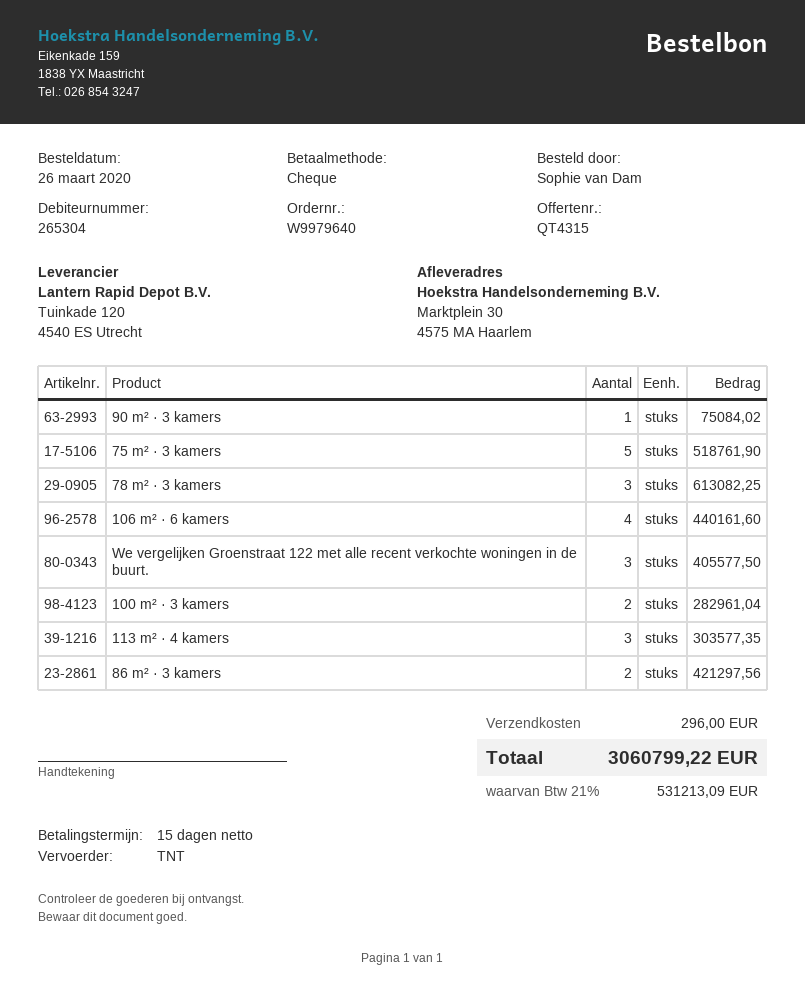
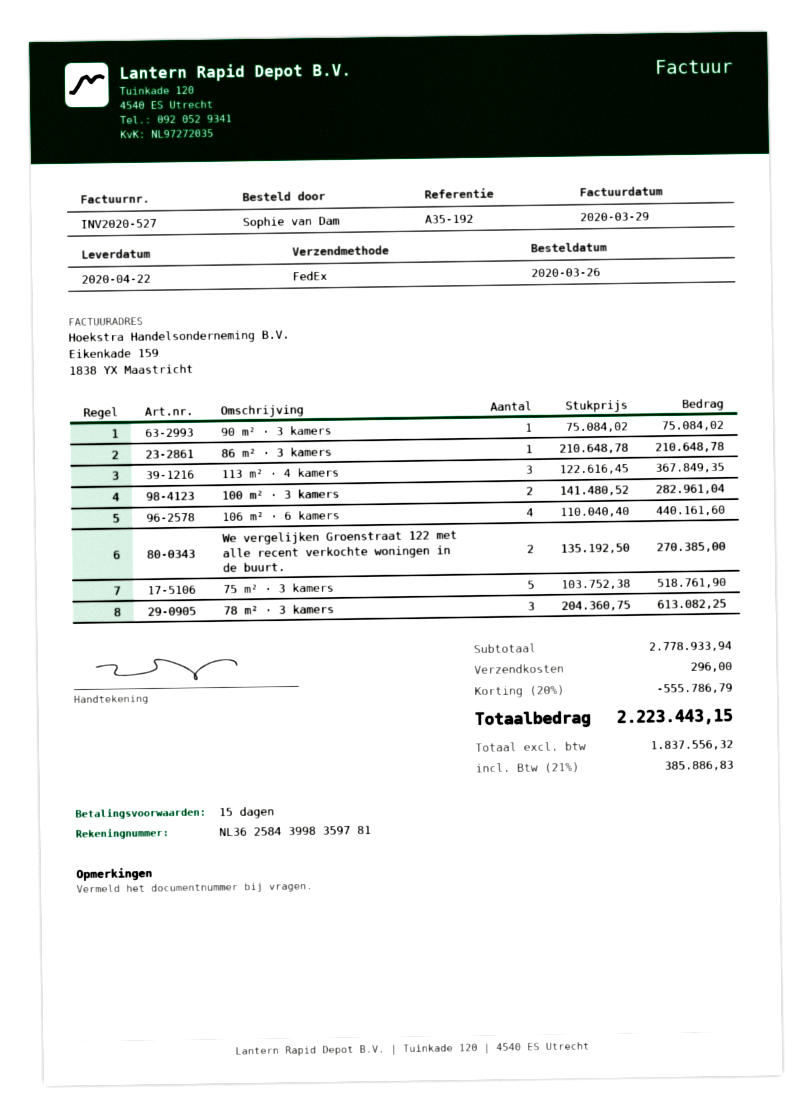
shipping method: TNT -> FedEx
We vergelijken Groenstraat 122 met alle recent verkochte woningen in de buurt.: 3 for 405577.50 -> 2 for 270385.00
113 m² · 4 kamers: 3 for 303577.35 -> 3 for 367849.35
86 m² · 3 kamers: 2 for 421297.56 -> 1 for 210648.78
discount: none -> 20% = 555786.79
tax: 21% = 531213.09 -> 21% = 385886.83
total: 3060799.22 -> 2223443.15

